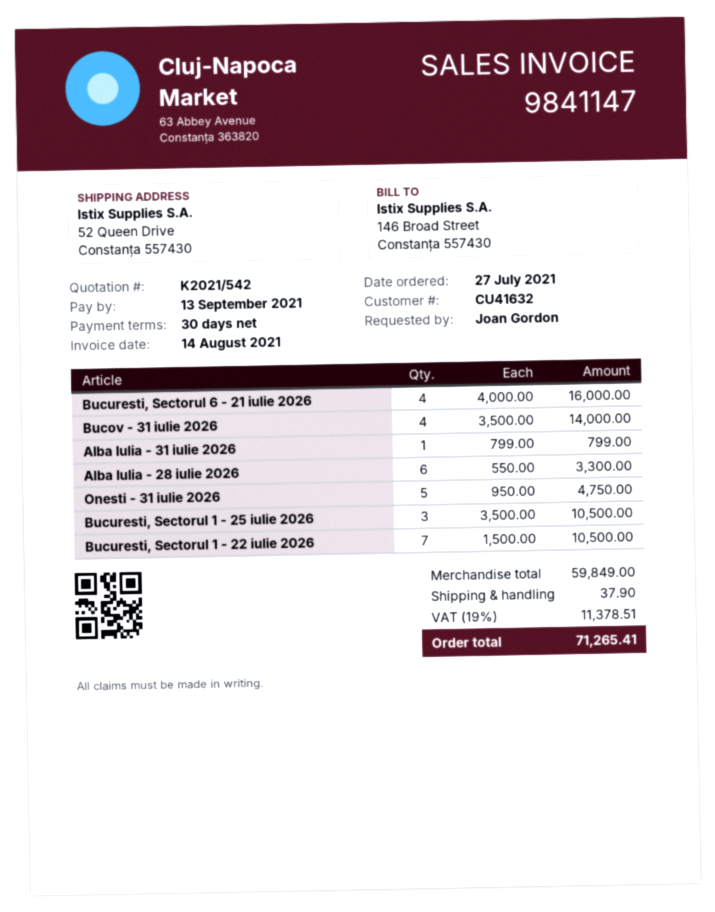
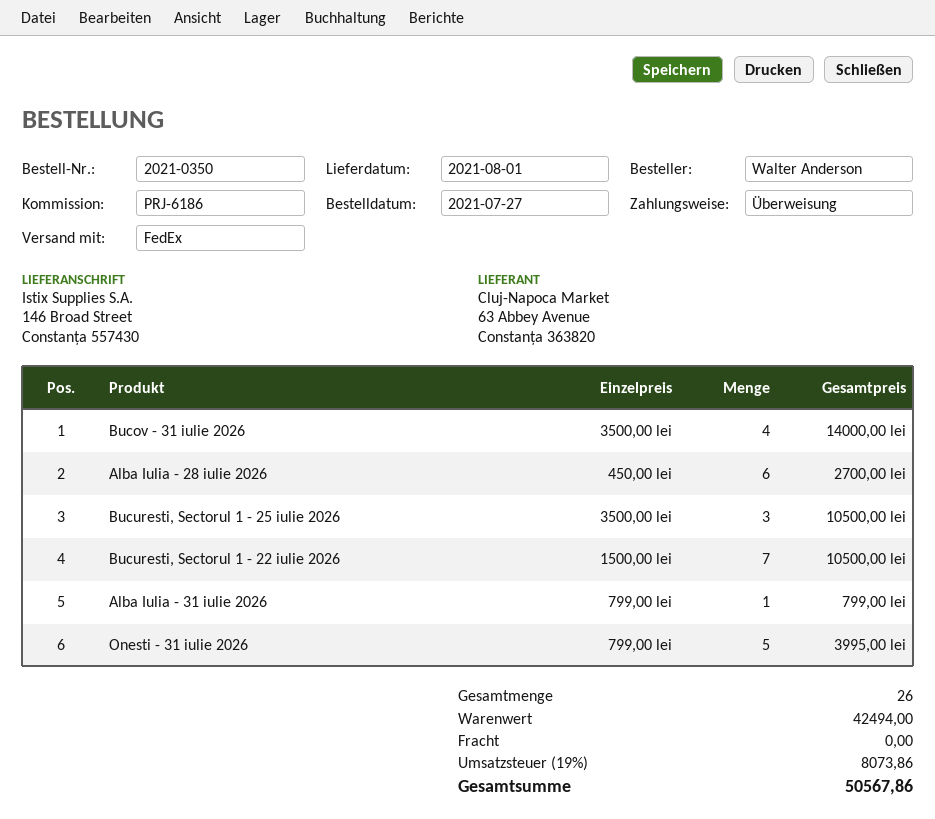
ordered by: Joan Gordon -> Walter Anderson
ship to: 52 Queen Drive, Constanța 557430 -> 146 Broad Street, Constanța 557430
Bucuresti, Sectorul 6 - 21 iulie 2026: 4 x 4000.00 = 16000.00 -> none
Alba Iulia - 28 iulie 2026: 6 x 550.00 = 3300.00 -> 6 x 450.00 = 2700.00
Onesti - 31 iulie 2026: 5 x 950.00 = 4750.00 -> 5 x 799.00 = 3995.00
subtotal: 59849.00 -> 42494.00
shipping: 37.90 -> 0.00
tax: 19% = 11378.51 -> 19% = 8073.86
total: 71265.41 -> 50567.86

